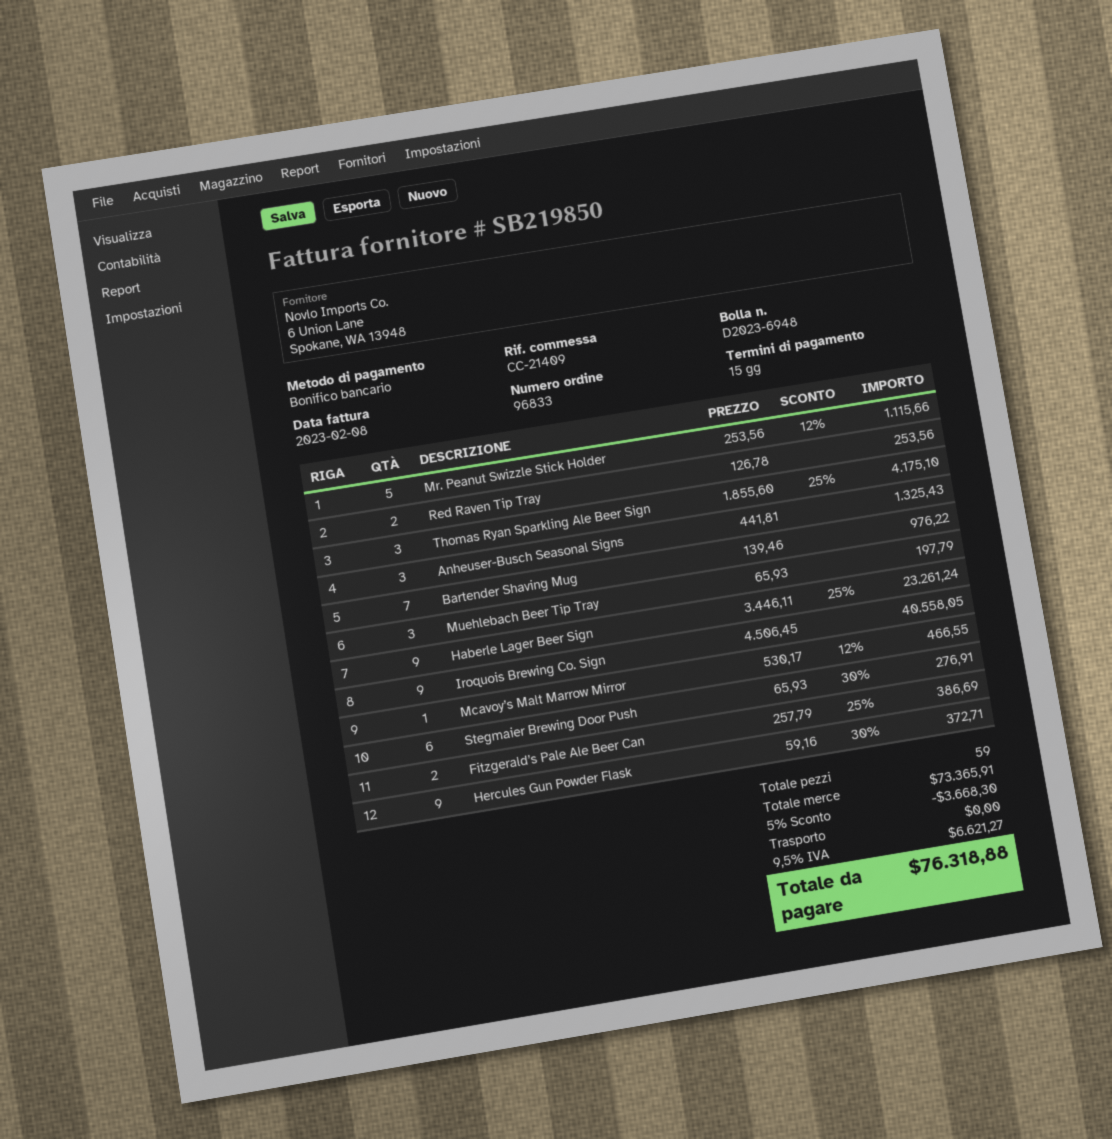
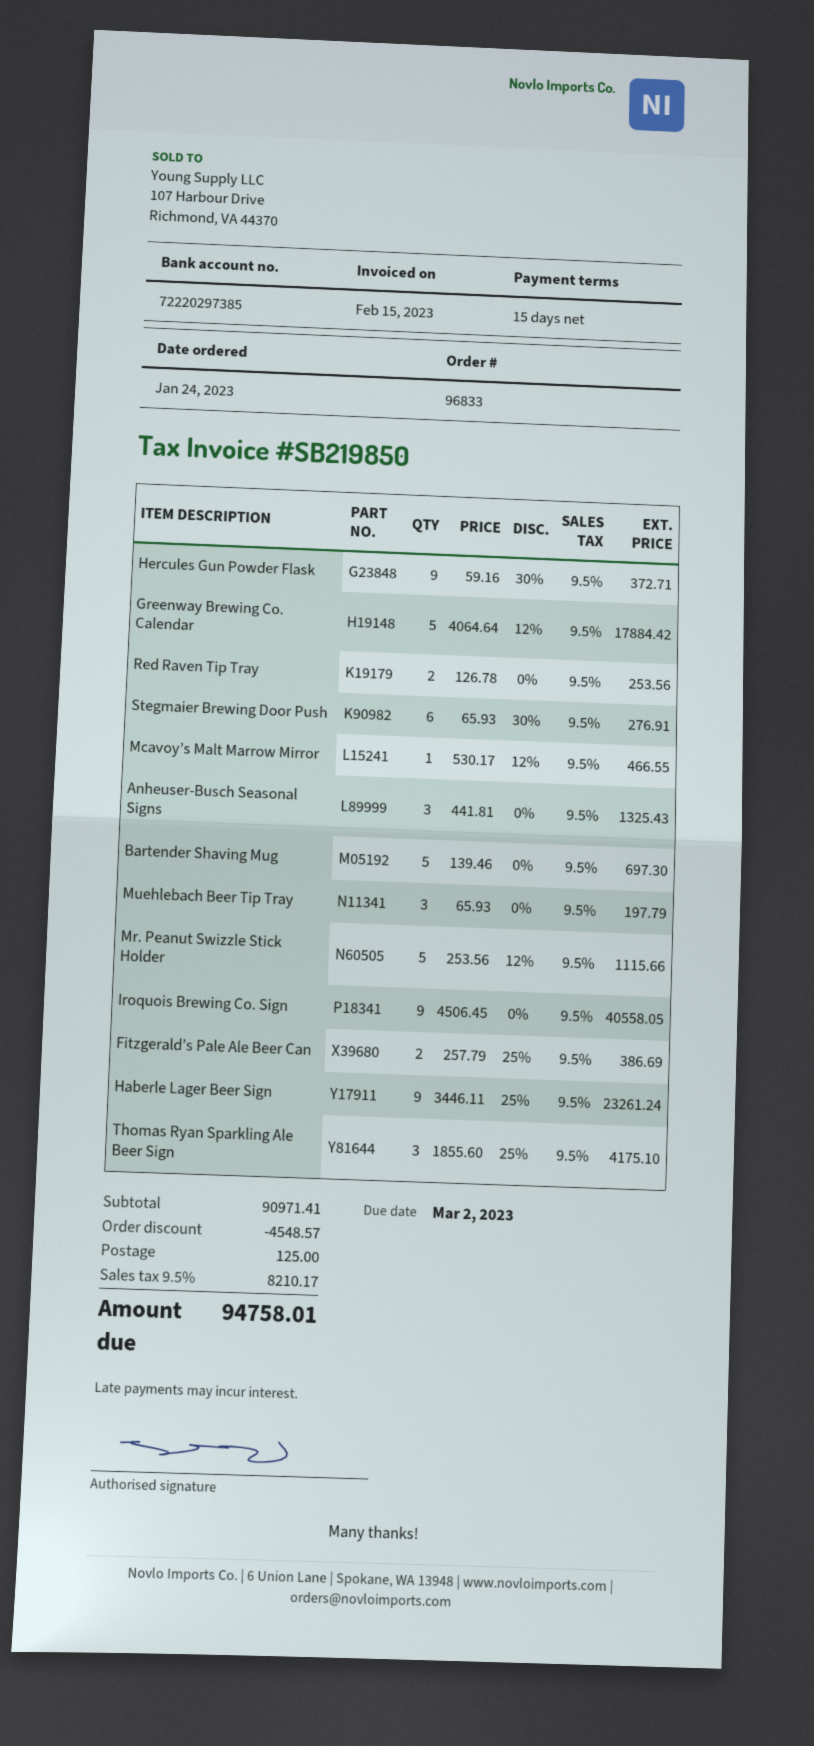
invoice date: 2023-02-08 -> 2023-02-15
Bartender Shaving Mug: 7 x 139.46 = 976.22 -> 5 x 139.46 = 697.30
Greenway Brewing Co. Calendar: none -> 5 x 4064.64 - 12% = 17884.42
subtotal: 73365.91 -> 90971.41
discount: 3668.30 -> 4548.57
shipping: 0.00 -> 125.00
tax: 9.5% = 6621.27 -> 9.5% = 8210.17
total: 76318.88 -> 94758.01

